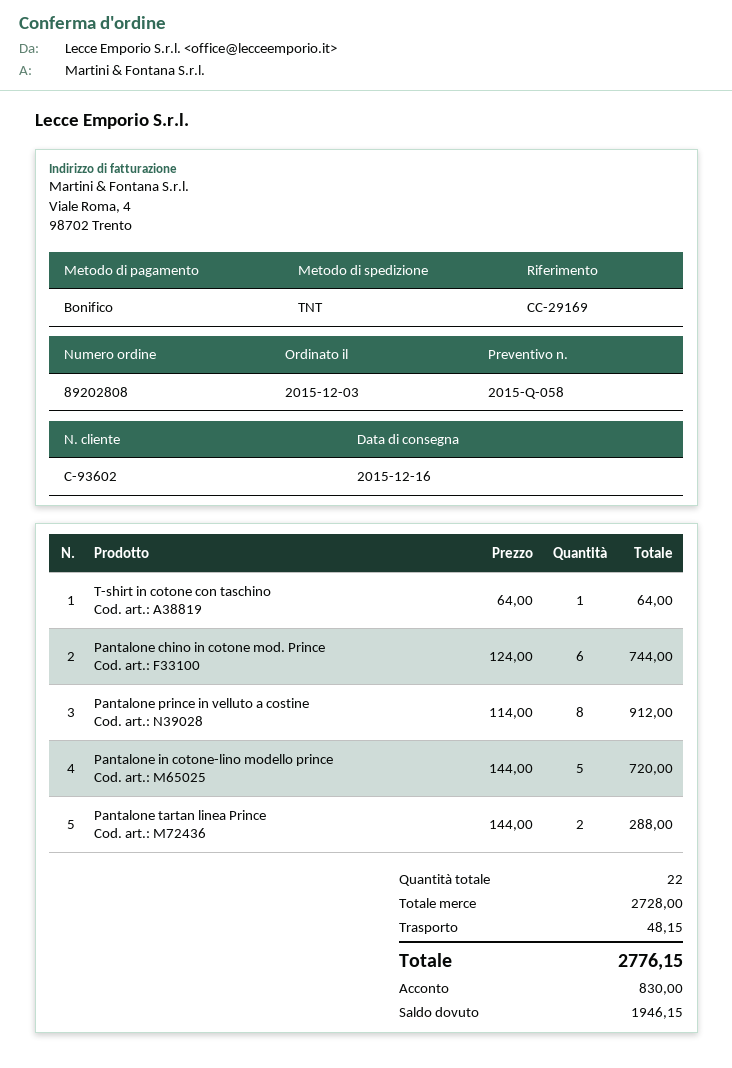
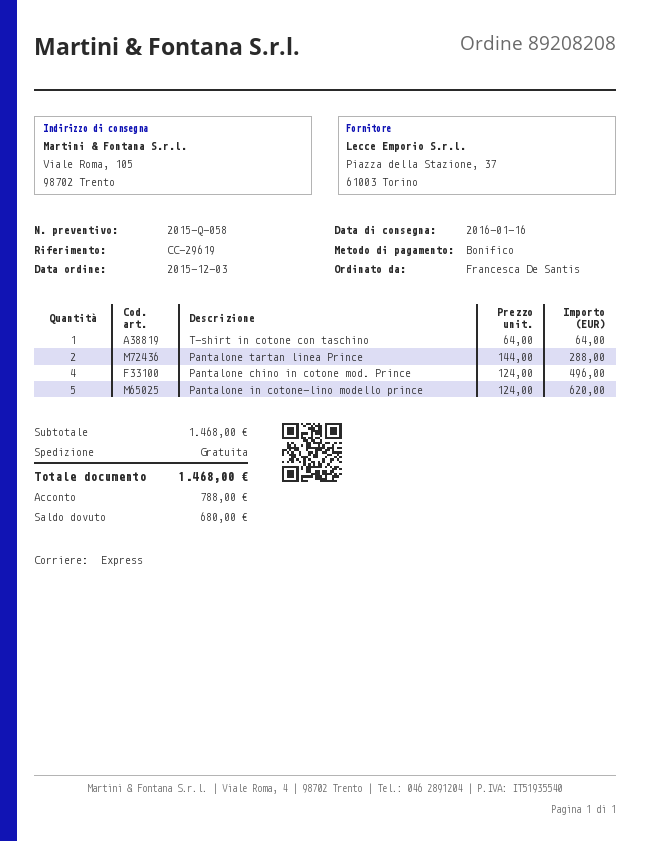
order number: 89202808 -> 89208208
delivery date: 2015-12-16 -> 2016-01-16
reference: CC-29169 -> CC-29619
shipping method: TNT -> express
Pantalone chino in cotone mod. Prince: 6 x 124.00 = 744.00 -> 4 x 124.00 = 496.00
Pantalone prince in velluto a costine: 8 x 114.00 = 912.00 -> none
Pantalone in cotone-lino modello prince: 5 x 144.00 = 720.00 -> 5 x 124.00 = 620.00
subtotal: 2728.00 -> 1468.00
shipping: 48.15 -> 0.00
total: 2776.15 -> 1468.00
deposit: 830.00 -> 788.00
balance: 1946.15 -> 680.00

